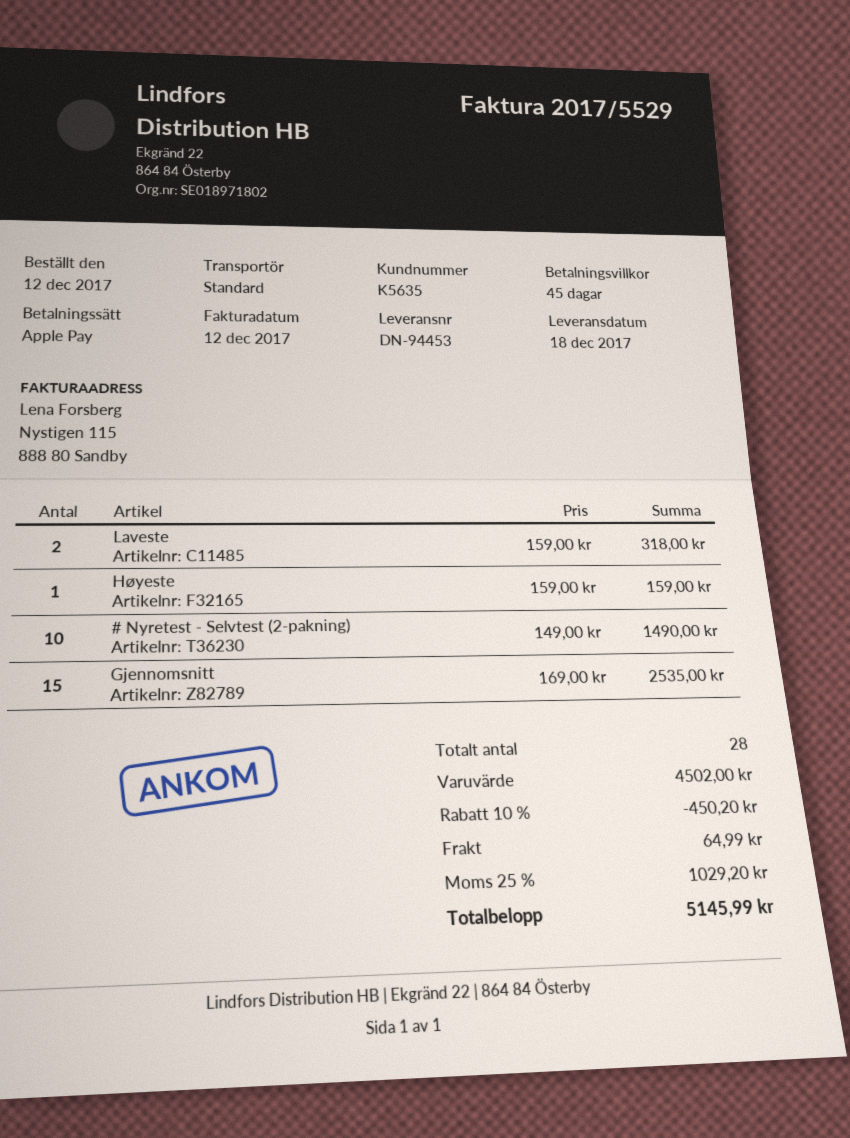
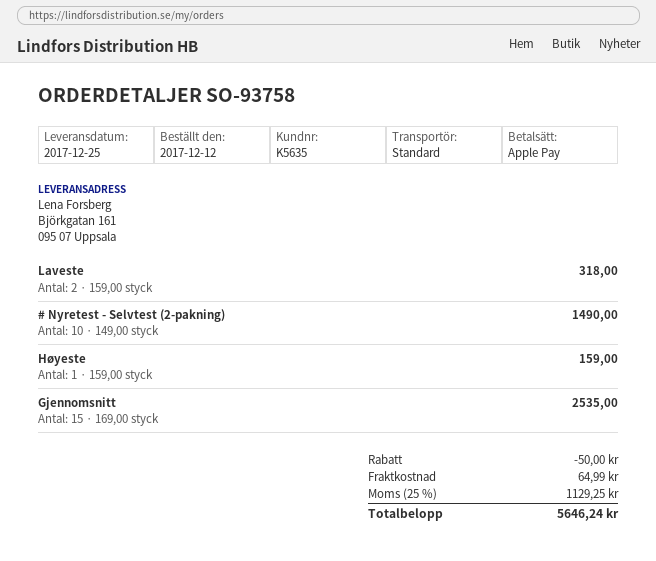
delivery date: 2017-12-18 -> 2017-12-25
discount: 450.20 -> 50.00
tax: 25% = 1029.20 -> 25% = 1129.25
total: 5145.99 -> 5646.24

